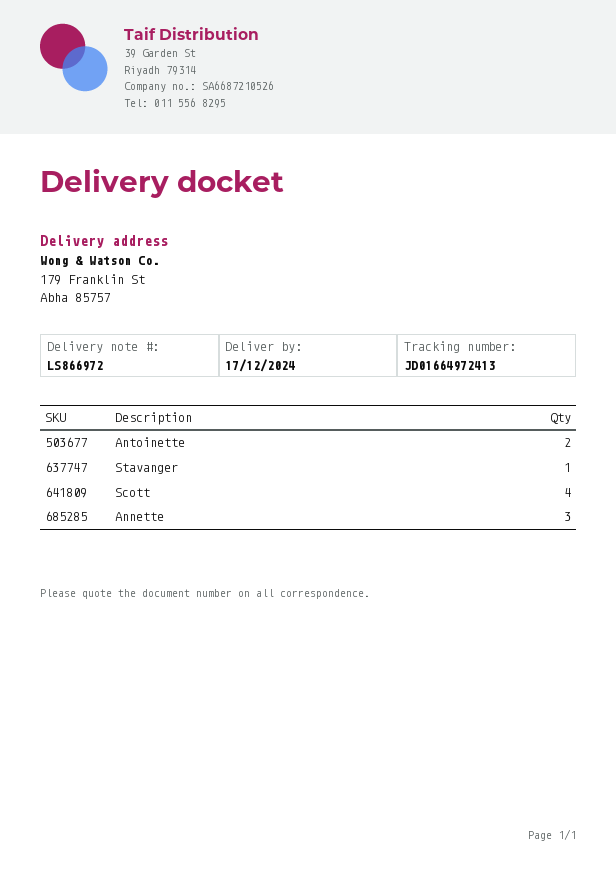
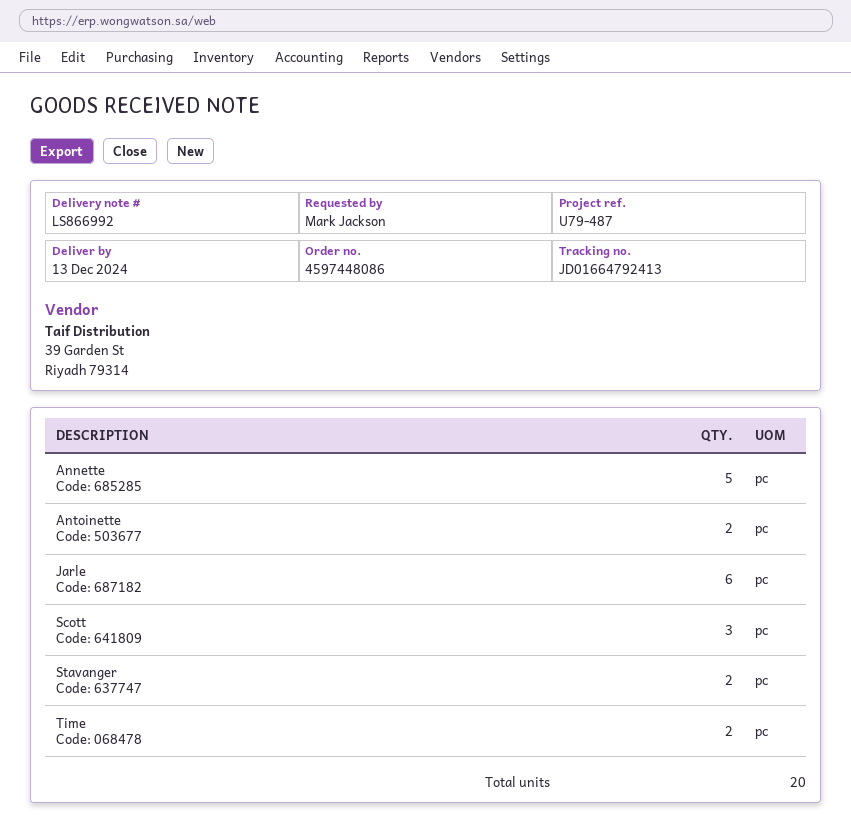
delivery note number: LS866972 -> LS866992
delivery date: 2024-12-17 -> 2024-12-13
tracking number: JD01664972413 -> JD01664792413
Stavanger: 1 -> 2
Scott: 4 -> 3
Annette: 3 -> 5
Jarle: none -> 6
Time: none -> 2

